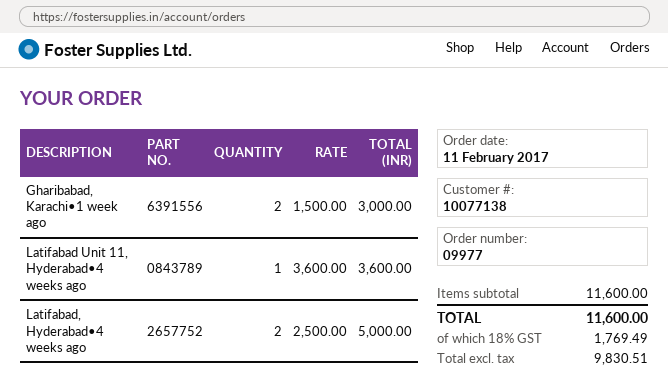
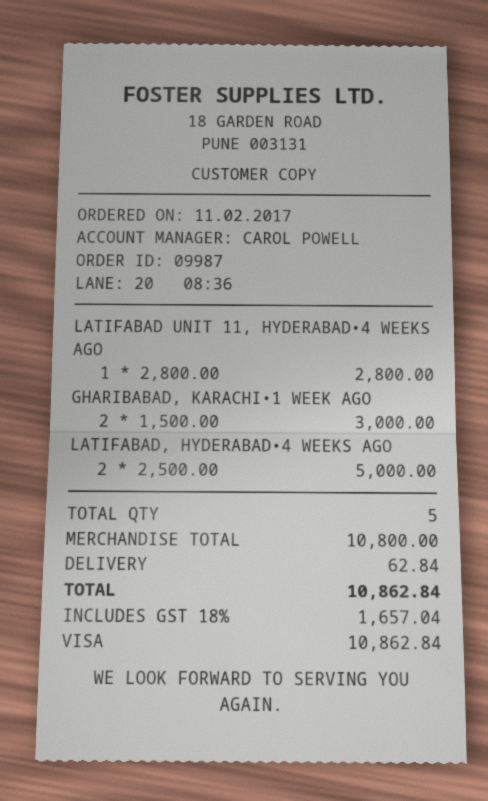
order number: 09977 -> 09987
Latifabad Unit 11, Hyderabad•4 weeks ago: 1 x 3600.00 = 3600.00 -> 1 x 2800.00 = 2800.00
subtotal: 11600.00 -> 10800.00
shipping: none -> 62.84
tax: 18% = 1769.49 -> 18% = 1657.04
total: 11600.00 -> 10862.84

